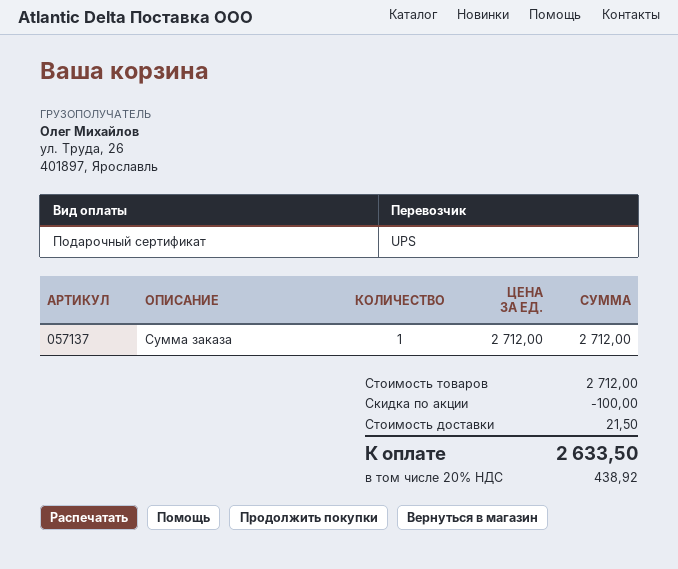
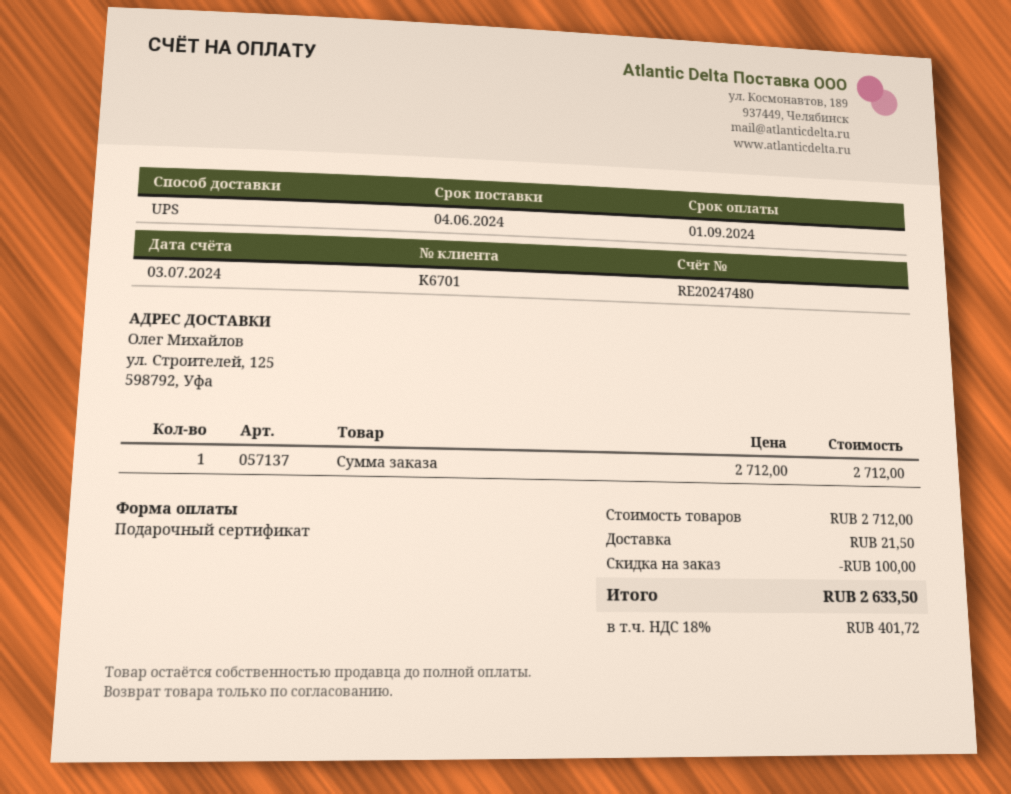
ship to: ул. Труда, 26, 401897, Ярославль -> ул. Строителей, 125, 598792, Уфа
tax: 20% = 438.92 -> 18% = 401.72

